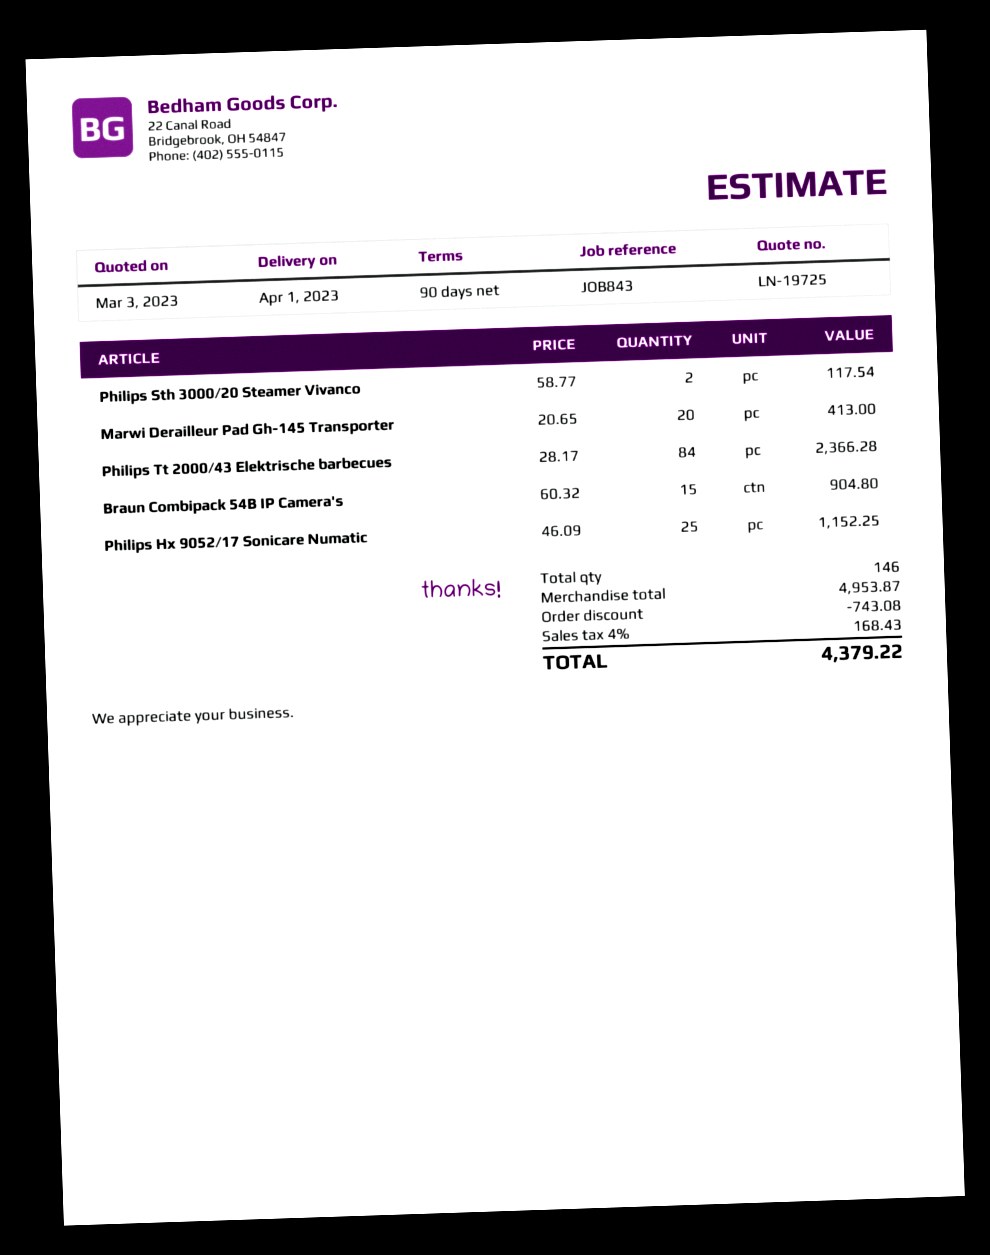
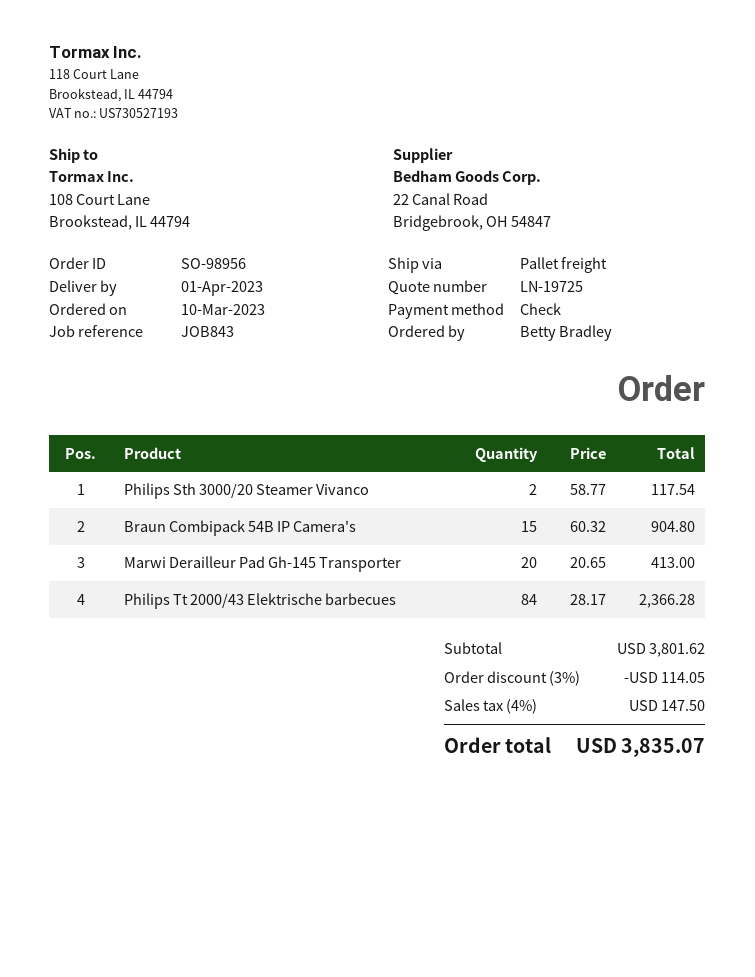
Philips Hx 9052/17 Sonicare Numatic: 25 x 46.09 = 1152.25 -> none
subtotal: 4953.87 -> 3801.62
discount: 743.08 -> 114.05
tax: 4% = 168.43 -> 4% = 147.50
total: 4379.22 -> 3835.07

